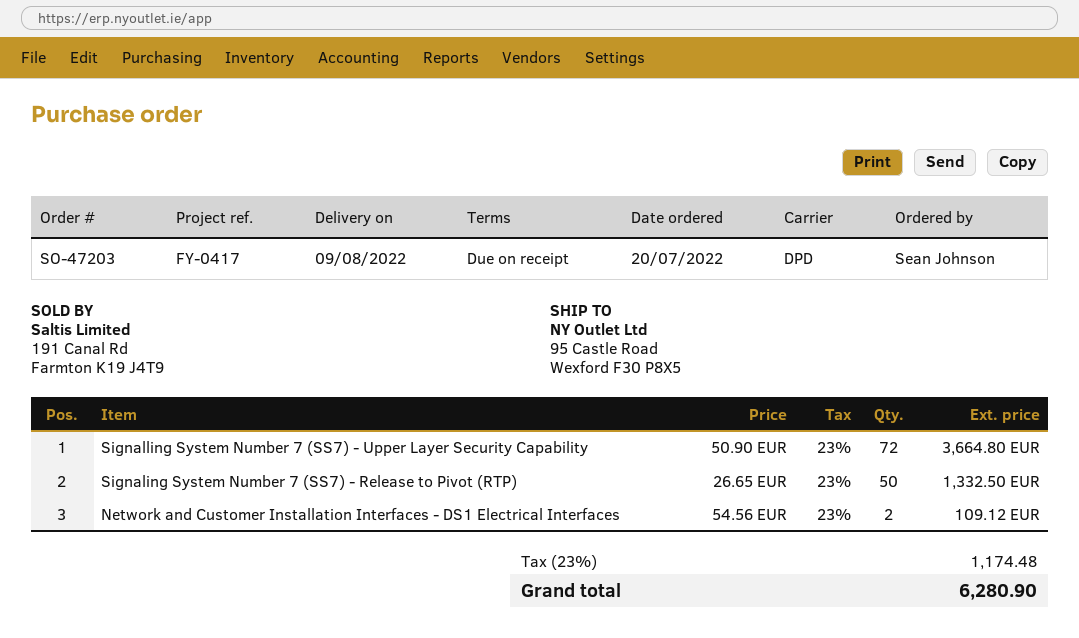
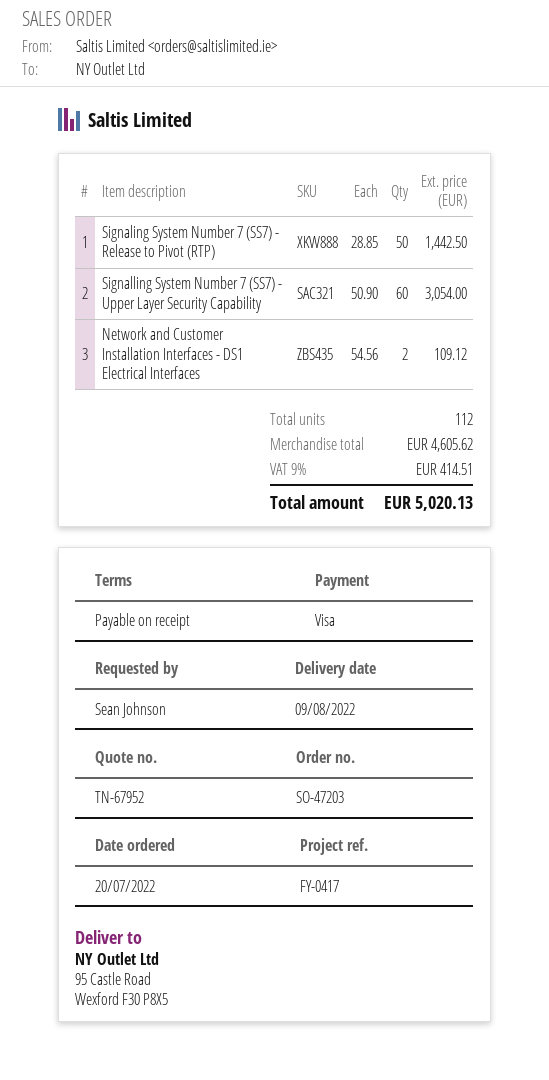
Signalling System Number 7 (SS7) - Upper Layer Security Capability: 72 x 50.90 = 3664.80 -> 60 x 50.90 = 3054.00
Signaling System Number 7 (SS7) - Release to Pivot (RTP): 50 x 26.65 = 1332.50 -> 50 x 28.85 = 1442.50
tax: 23% = 1174.48 -> 9% = 414.51
total: 6280.90 -> 5020.13

